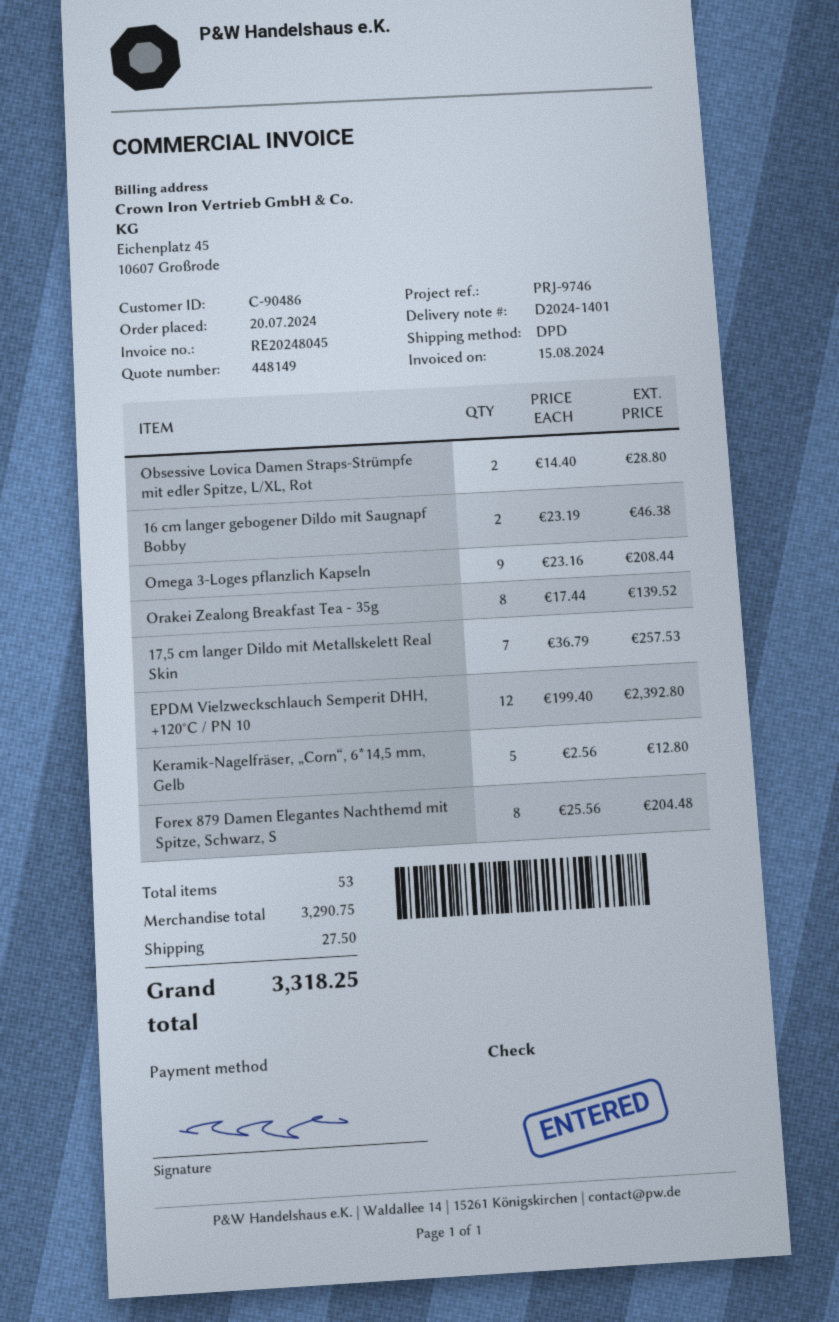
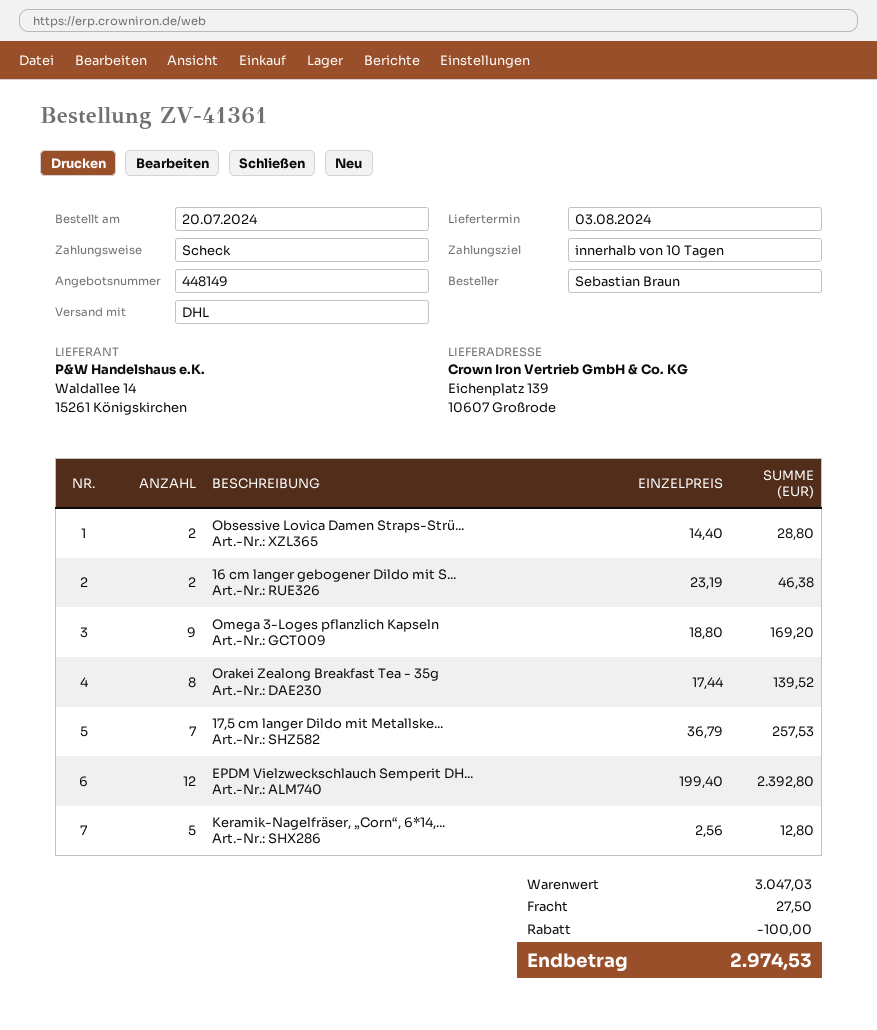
shipping method: DPD -> DHL
Omega 3-Loges pflanzlich Kapseln: 9 x 23.16 = 208.44 -> 9 x 18.80 = 169.20
Forex 879 Damen Elegantes Nachthemd mit Spitze, Schwarz, S: 8 x 25.56 = 204.48 -> none
subtotal: 3290.75 -> 3047.03
discount: none -> 100.00
total: 3318.25 -> 2974.53

